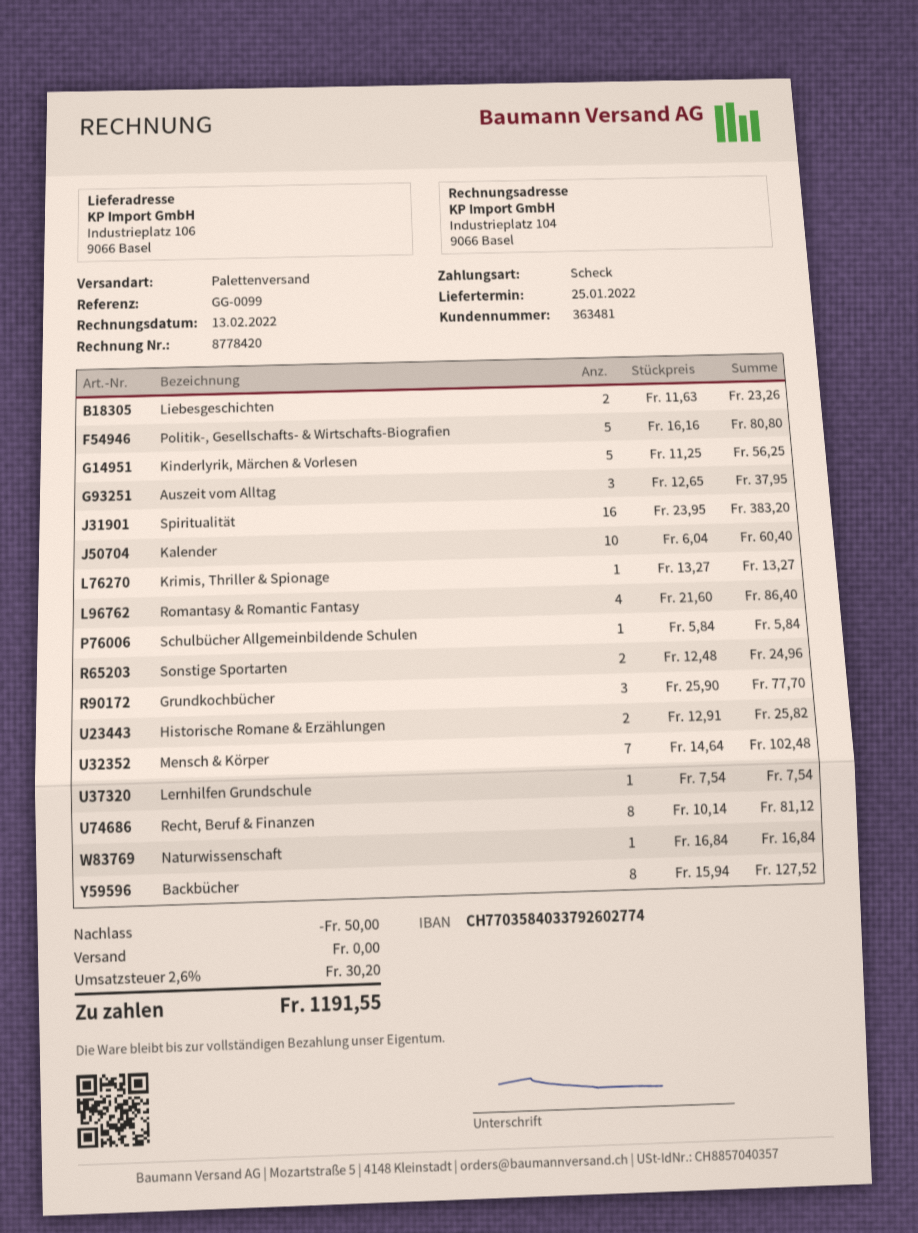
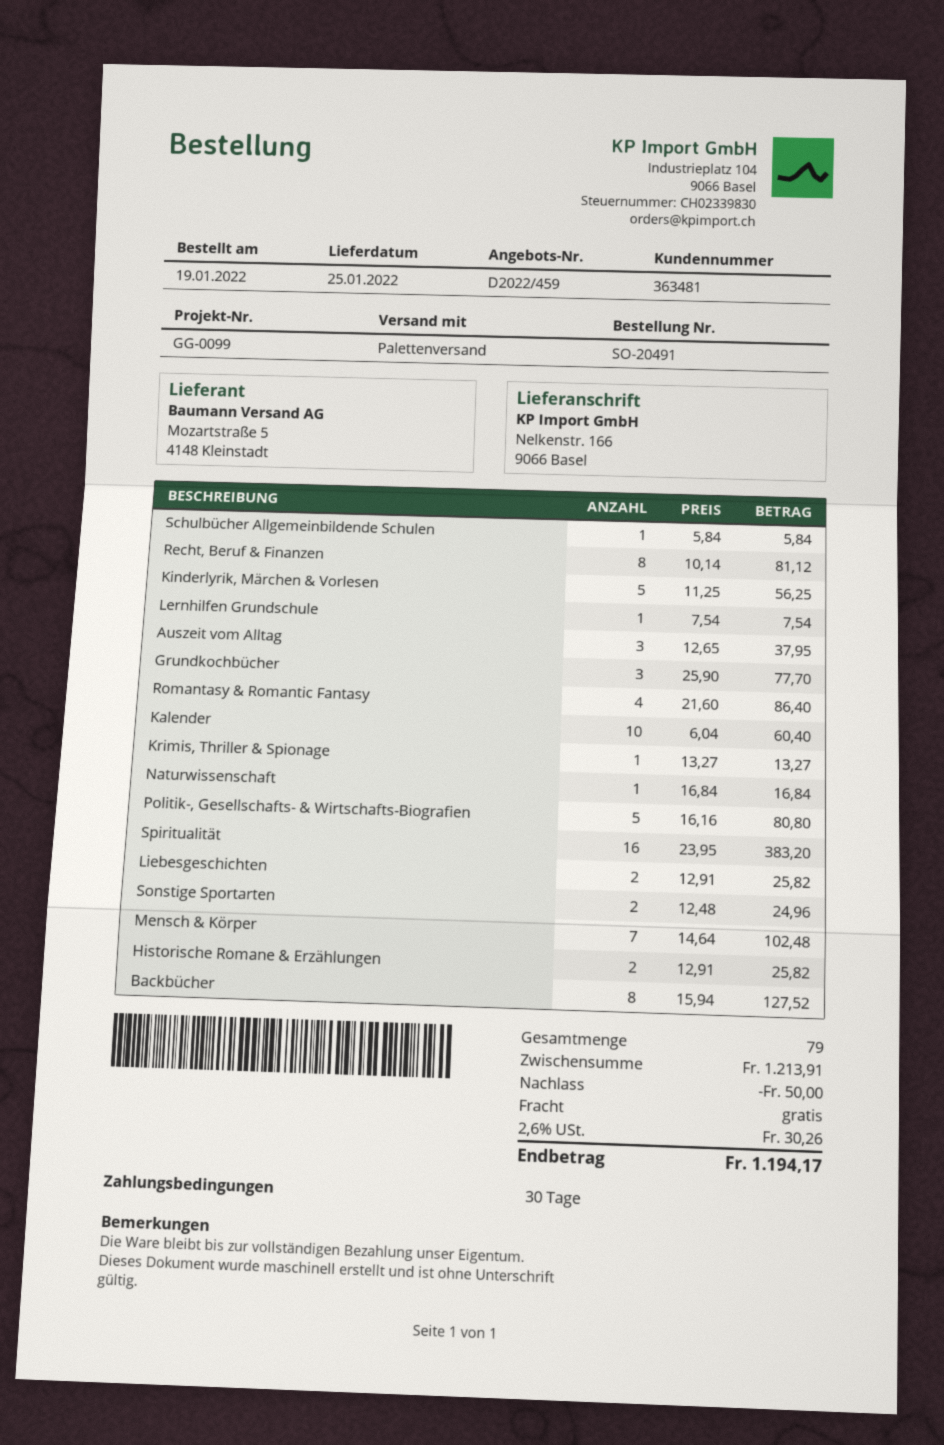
ship to: Industrieplatz 106, 9066 Basel -> Nelkenstr. 166, 9066 Basel
Liebesgeschichten: 2 x 11.63 = 23.26 -> 2 x 12.91 = 25.82
tax: 2.6% = 30.20 -> 2.6% = 30.26
total: 1191.55 -> 1194.17

